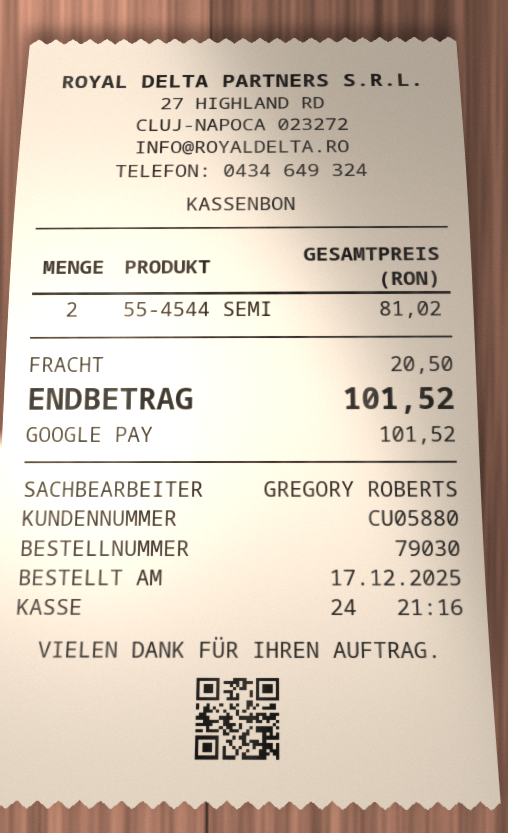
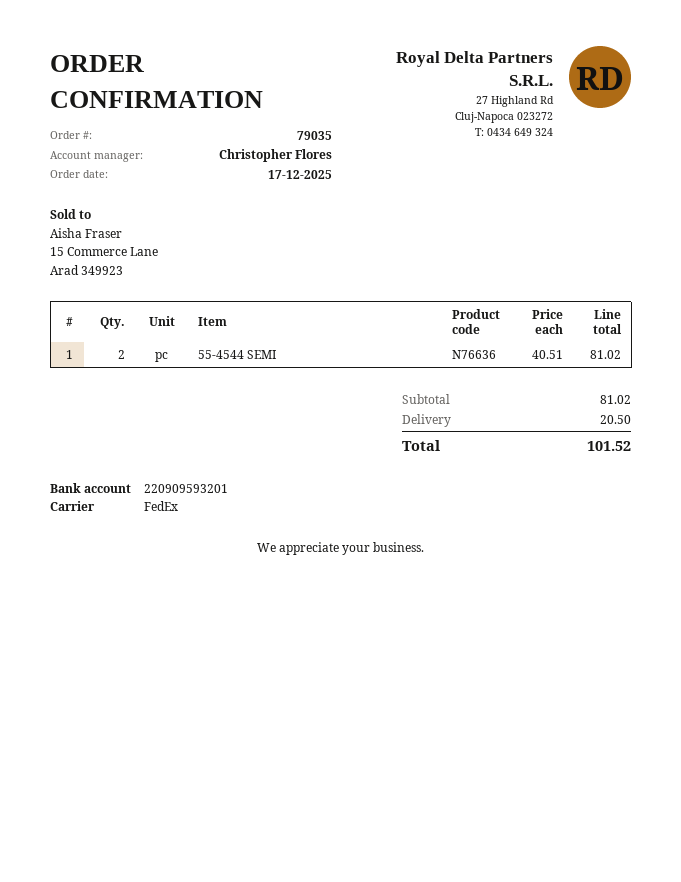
order number: 79030 -> 79035
sales rep: GREGORY ROBERTS -> Christopher Flores

